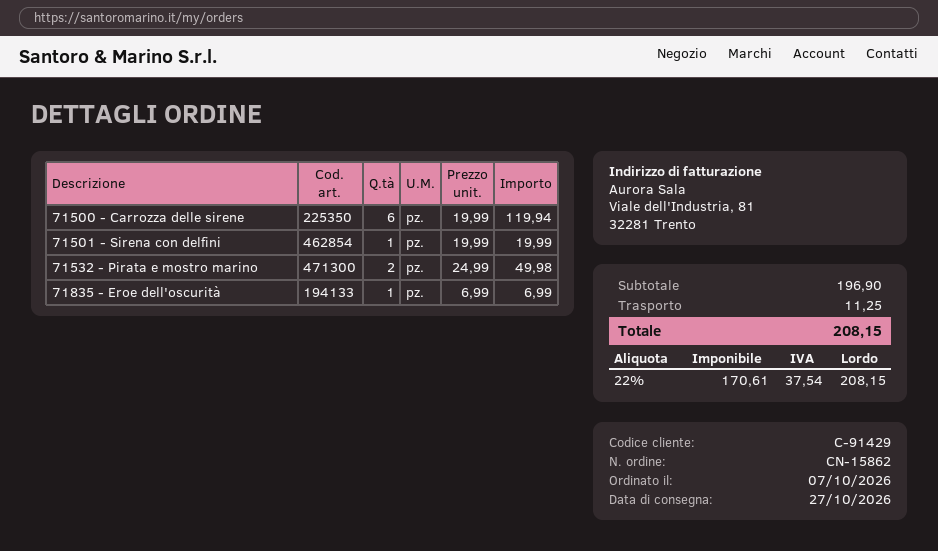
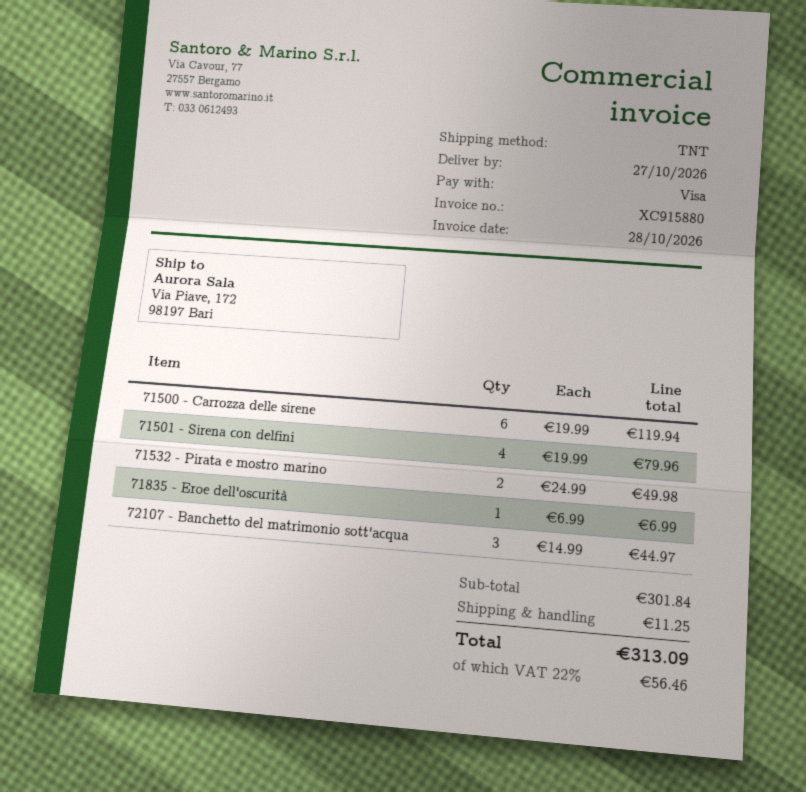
71501 - Sirena con delfini: 1 x 19.99 = 19.99 -> 4 x 19.99 = 79.96
72107 - Banchetto del matrimonio sott'acqua: none -> 3 x 14.99 = 44.97
subtotal: 196.90 -> 301.84
tax: 22% = 37.54 -> 22% = 56.46
total: 208.15 -> 313.09

